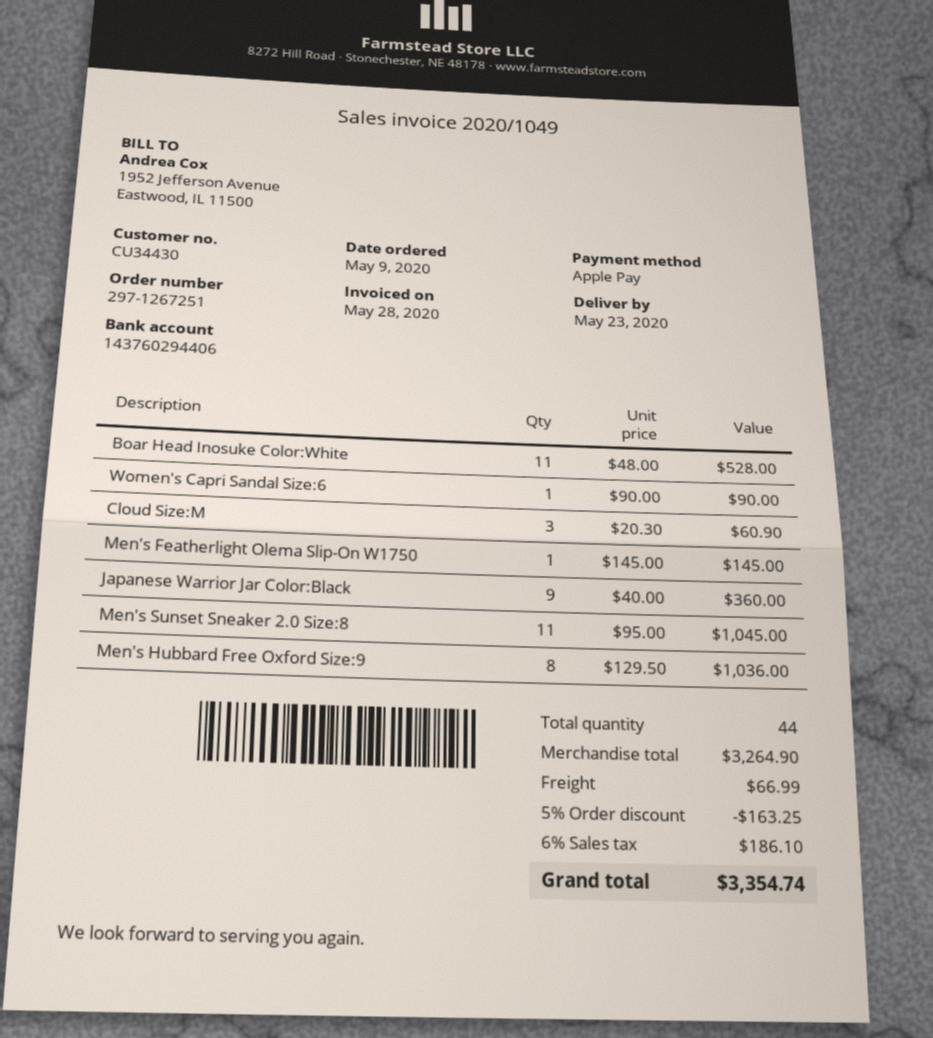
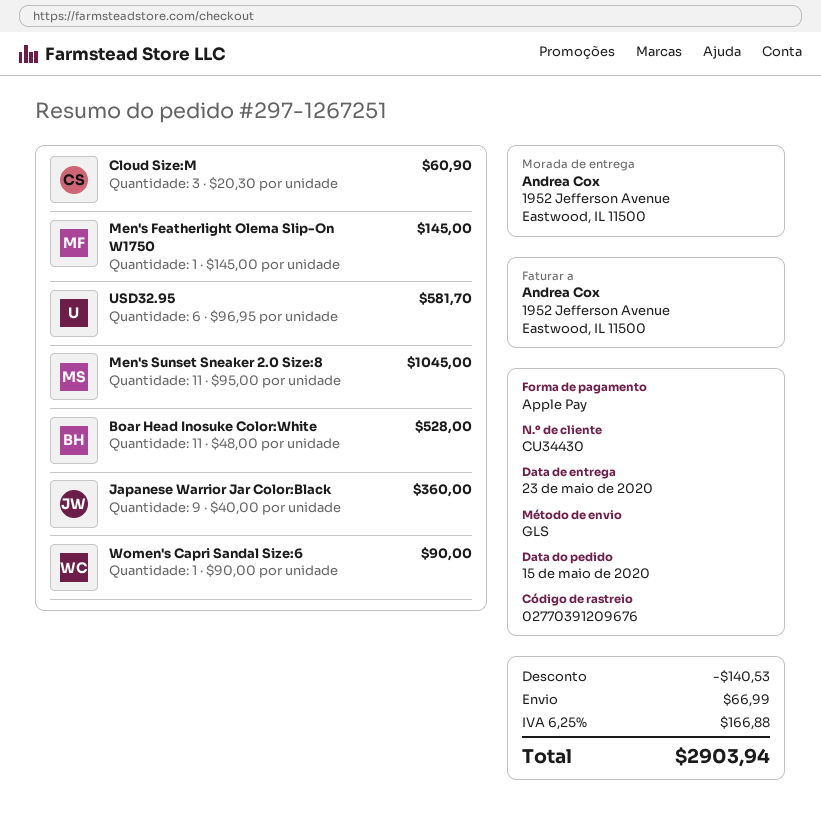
order date: 2020-05-09 -> 2020-05-15
Men's Hubbard Free Oxford Size:9: 8 x 129.50 = 1036.00 -> none
USD32.95: none -> 6 x 96.95 = 581.70
discount: 163.25 -> 140.53
tax: 6% = 186.10 -> 6.25% = 166.88
total: 3354.74 -> 2903.94

